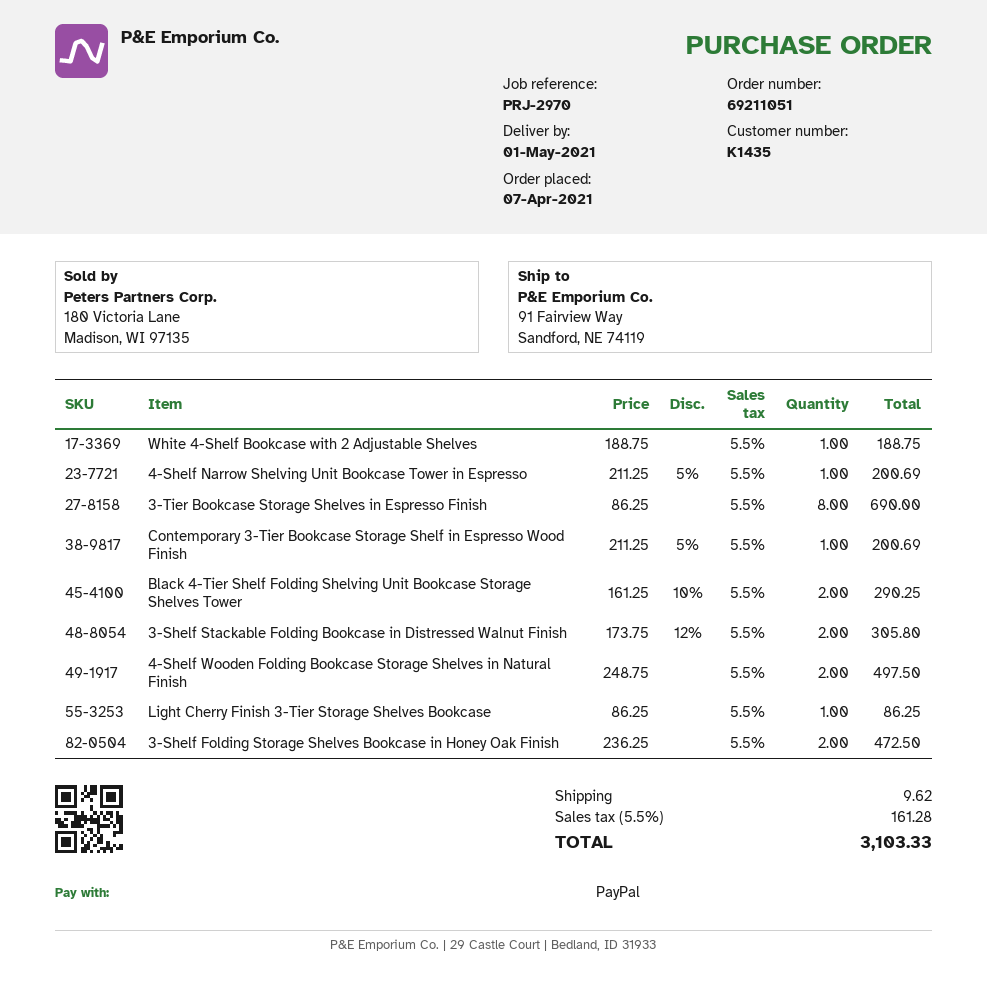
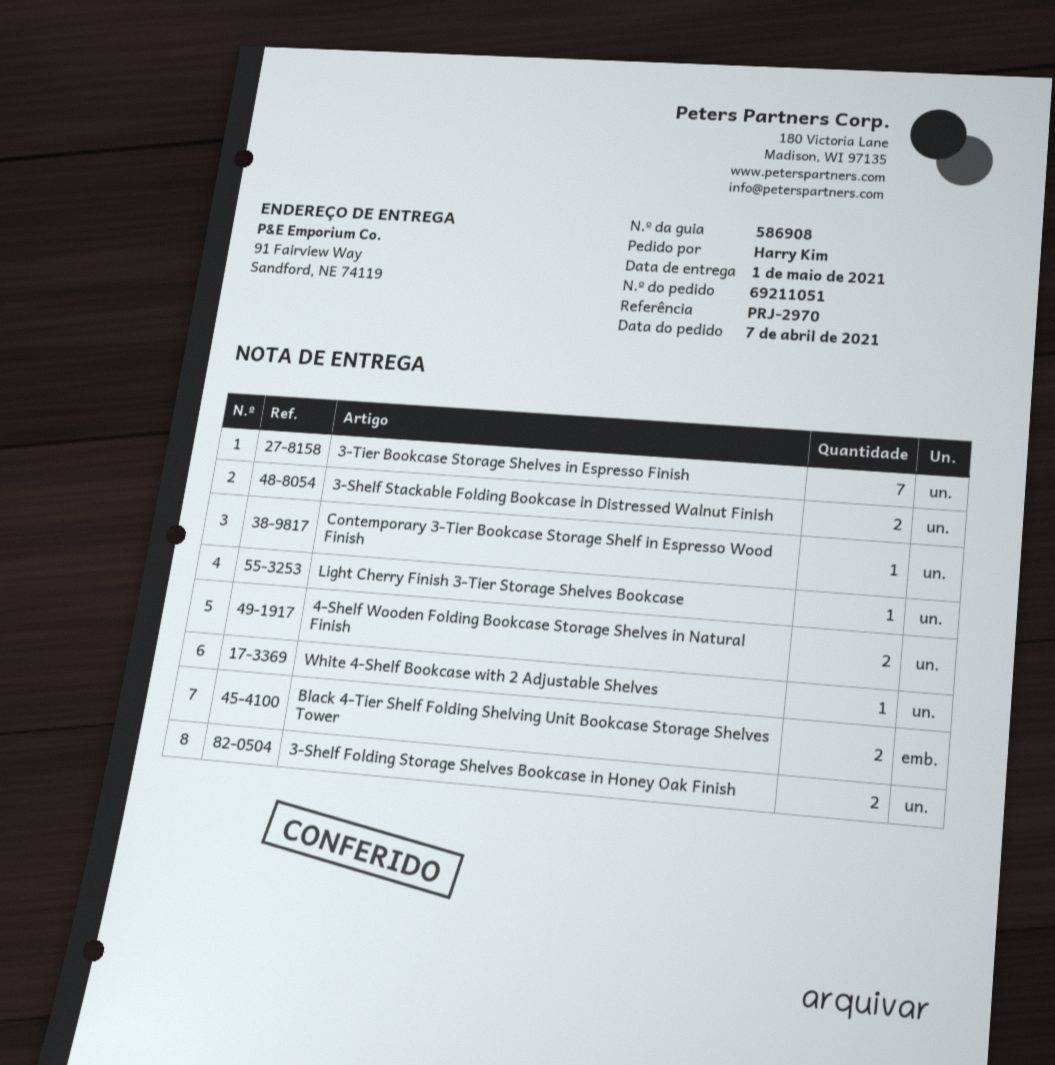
4-Shelf Narrow Shelving Unit Bookcase Tower in Espresso: 1 -> none
3-Tier Bookcase Storage Shelves in Espresso Finish: 8 -> 7

